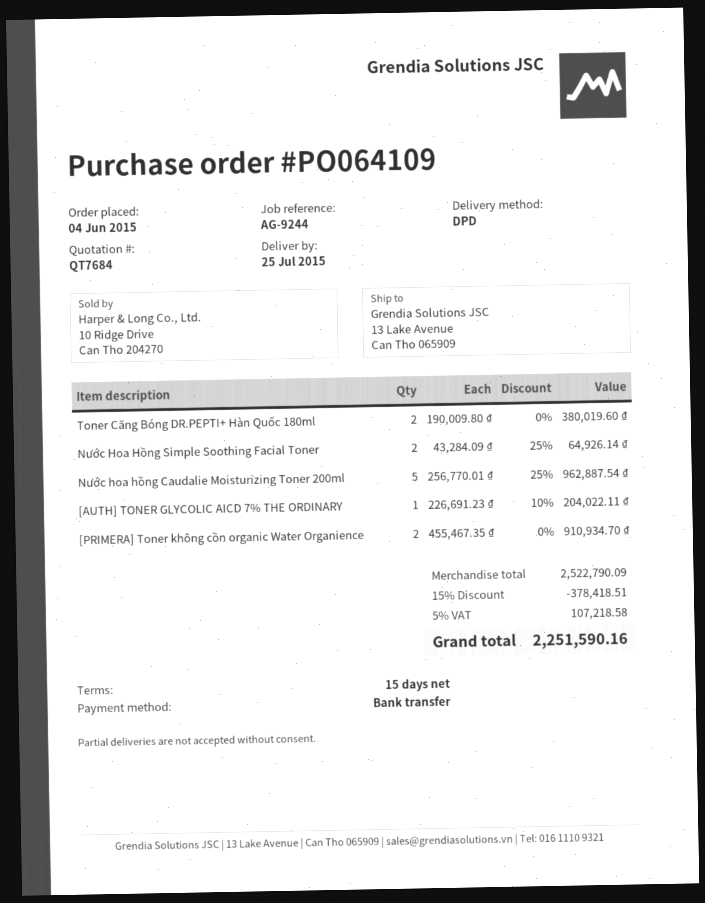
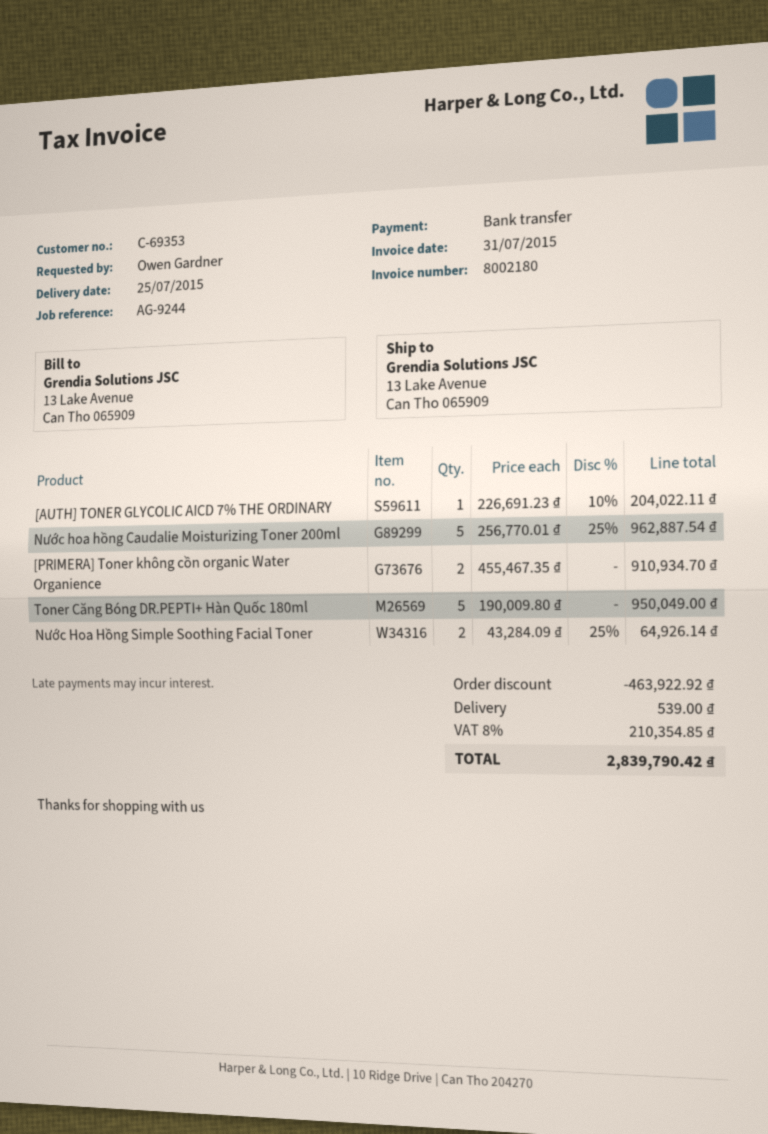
Toner Căng Bóng DR.PEPTI+ Hàn Quốc 180ml: 2 x 190009.80 = 380019.60 -> 5 x 190009.80 = 950049.00
discount: 378418.51 -> 463922.92
shipping: none -> 539.00
tax: 5% = 107218.58 -> 8% = 210354.85
total: 2251590.16 -> 2839790.42

